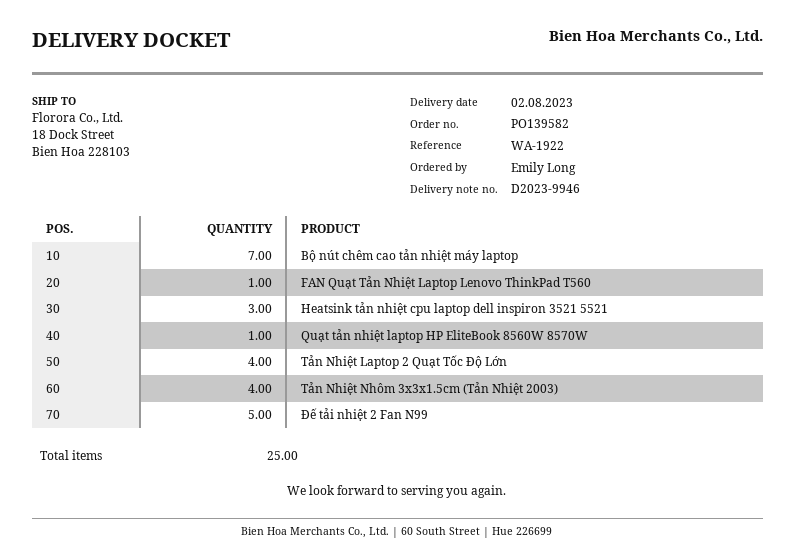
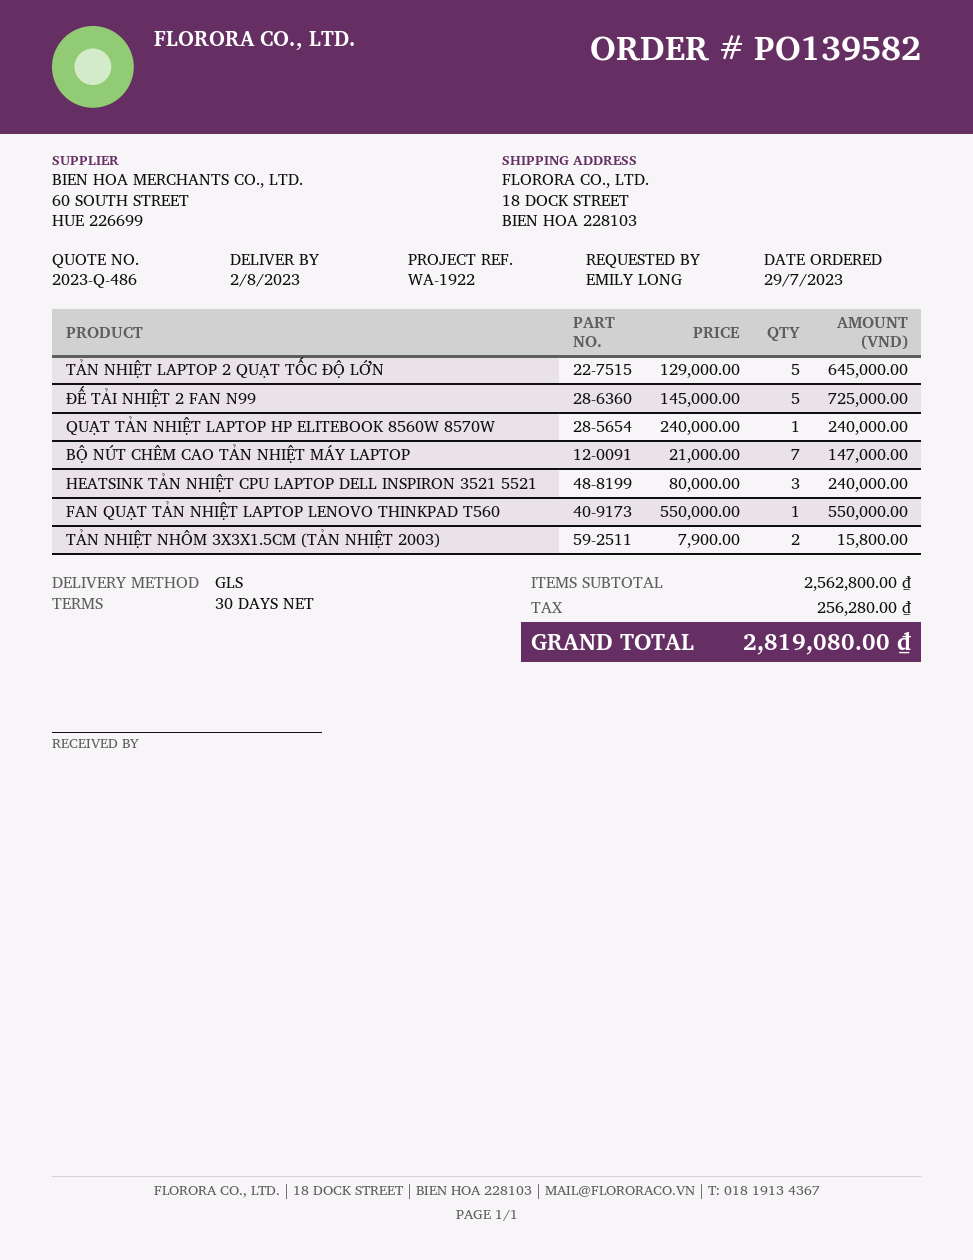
Tản Nhiệt Laptop 2 Quạt Tốc Độ Lớn: 4 -> 5
Tản Nhiệt Nhôm 3x3x1.5cm (Tản Nhiệt 2003): 4 -> 2

